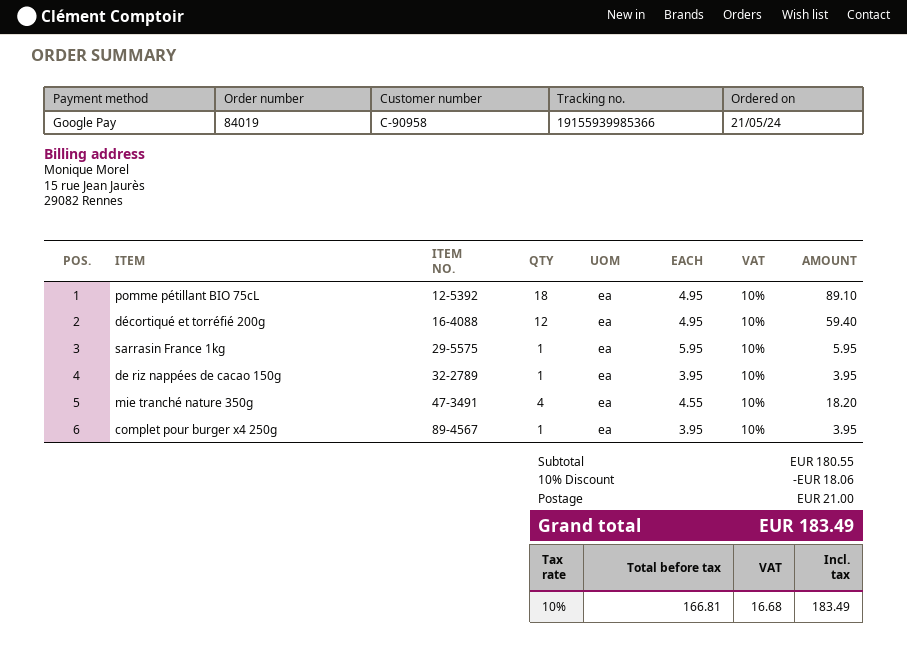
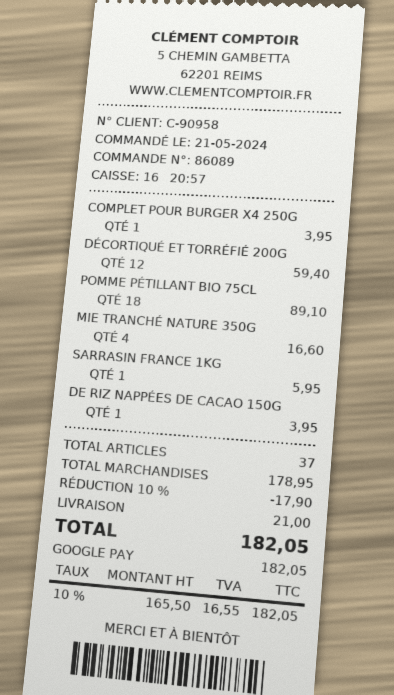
order number: 84019 -> 86089
mie tranché nature 350g: 4 for 18.20 -> 4 for 16.60
subtotal: 180.55 -> 178.95
discount: 10% = 18.06 -> 10% = 17.90
net: 166.81 -> 165.50
tax: 10% = 16.68 -> 10% = 16.55
total: 183.49 -> 182.05

